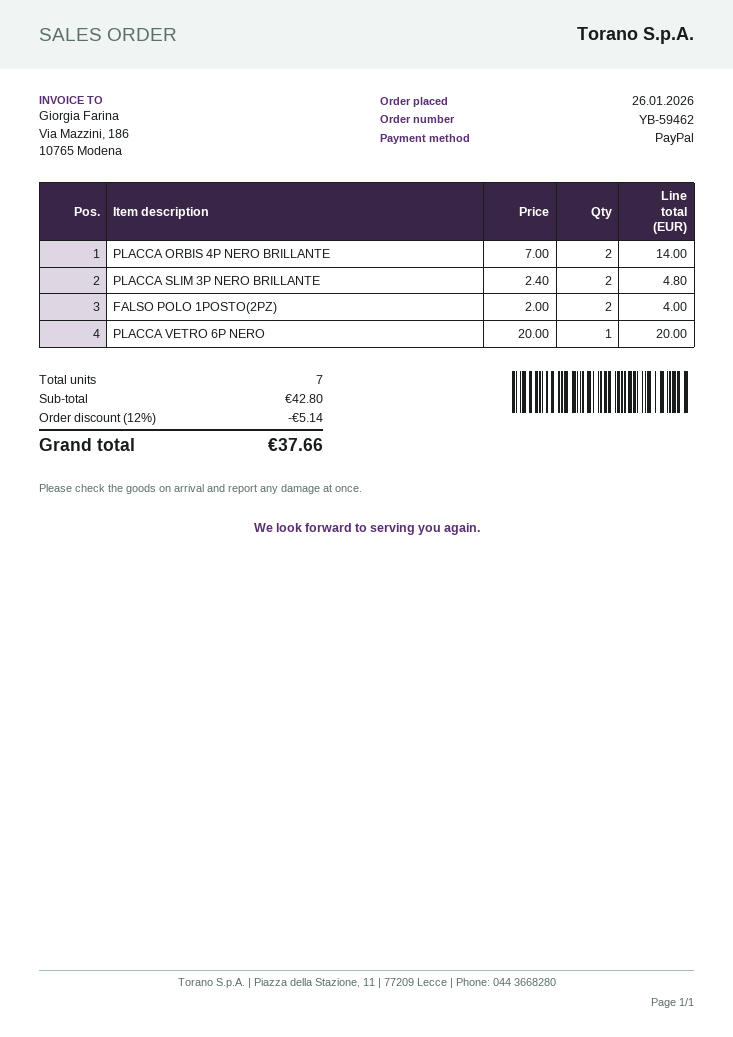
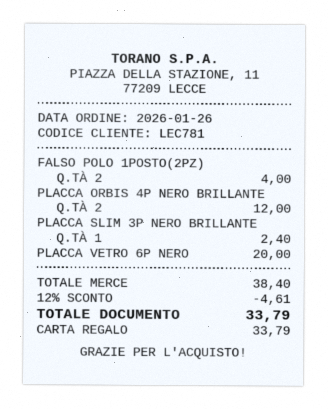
payment method: PayPal -> gift card
PLACCA ORBIS 4P NERO BRILLANTE: 2 for 14.00 -> 2 for 12.00
PLACCA SLIM 3P NERO BRILLANTE: 2 for 4.80 -> 1 for 2.40
subtotal: 42.80 -> 38.40
discount: 12% = 5.14 -> 12% = 4.61
total: 37.66 -> 33.79

